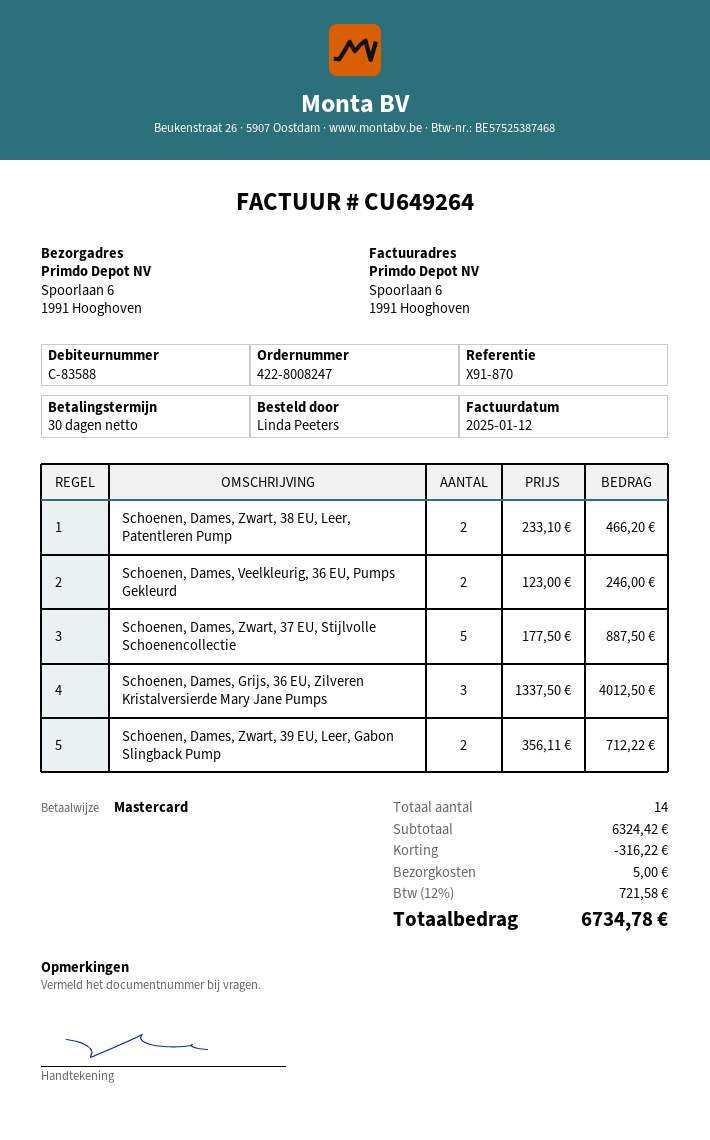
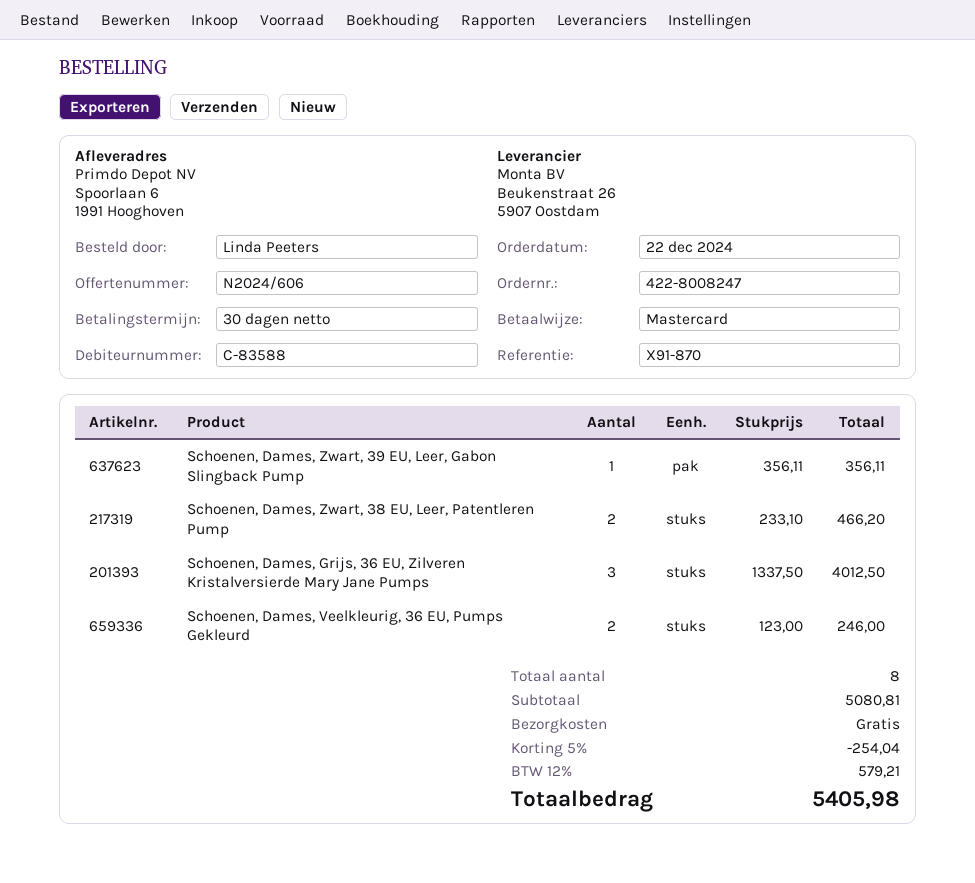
Schoenen, Dames, Zwart, 37 EU, Stijlvolle Schoenencollectie: 5 x 177.50 = 887.50 -> none
Schoenen, Dames, Zwart, 39 EU, Leer, Gabon Slingback Pump: 2 x 356.11 = 712.22 -> 1 x 356.11 = 356.11
total quantity: 14 -> 8
subtotal: 6324.42 -> 5080.81
discount: 316.22 -> 254.04
shipping: 5.00 -> 0.00
tax: 12% = 721.58 -> 12% = 579.21
total: 6734.78 -> 5405.98

